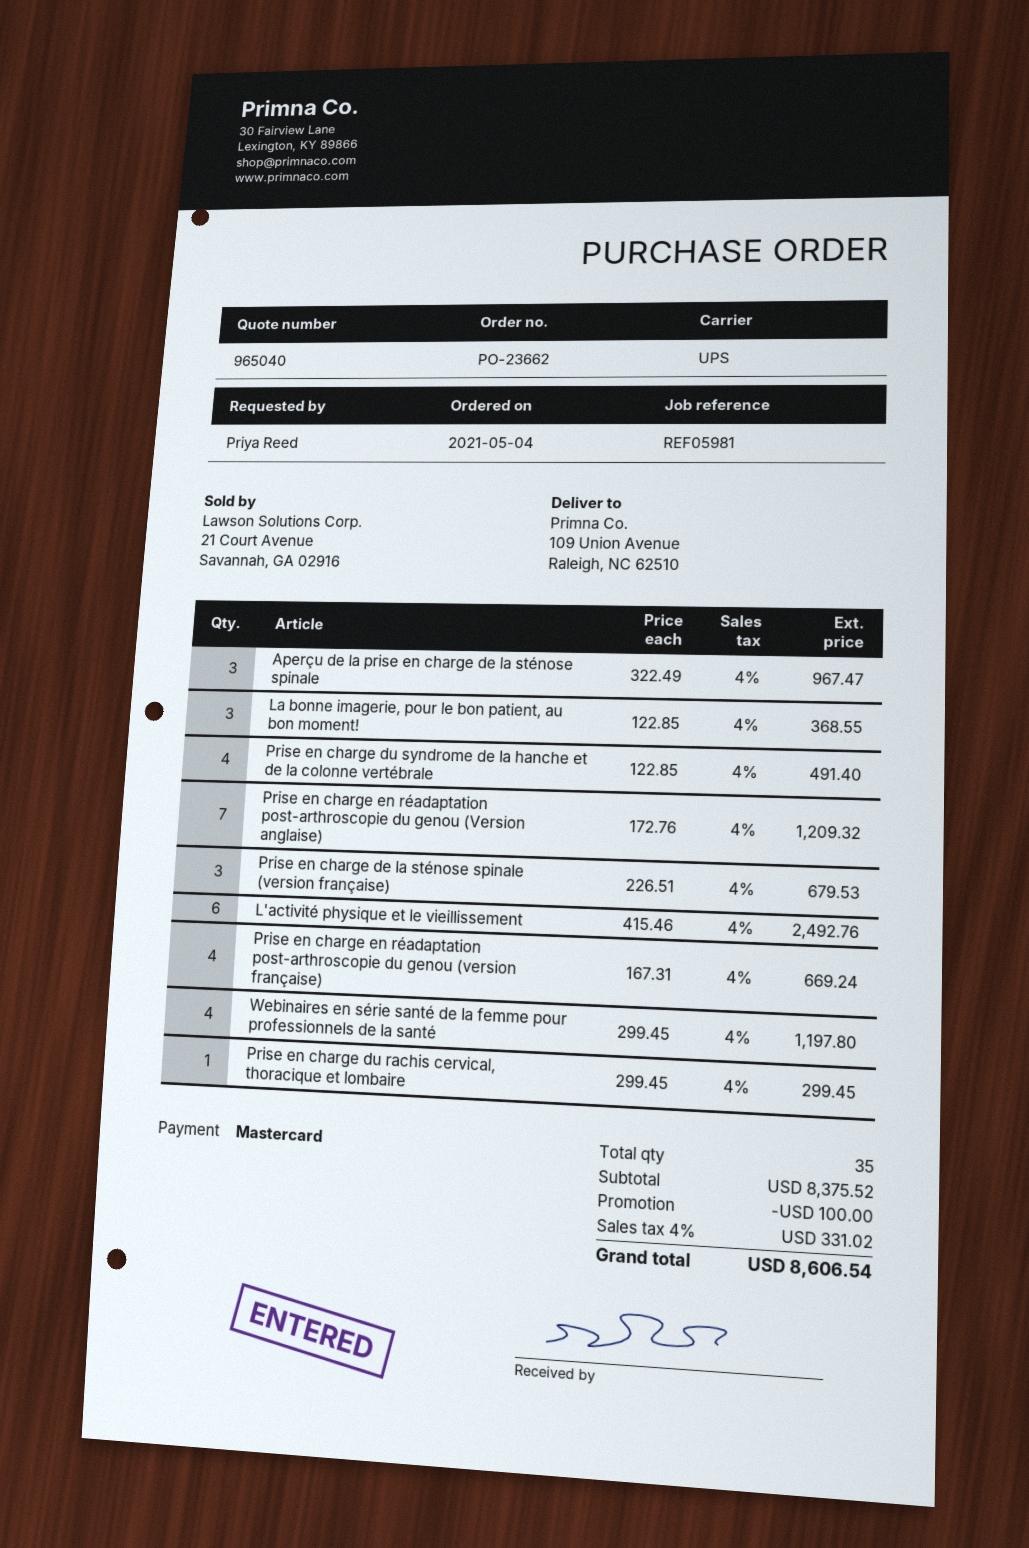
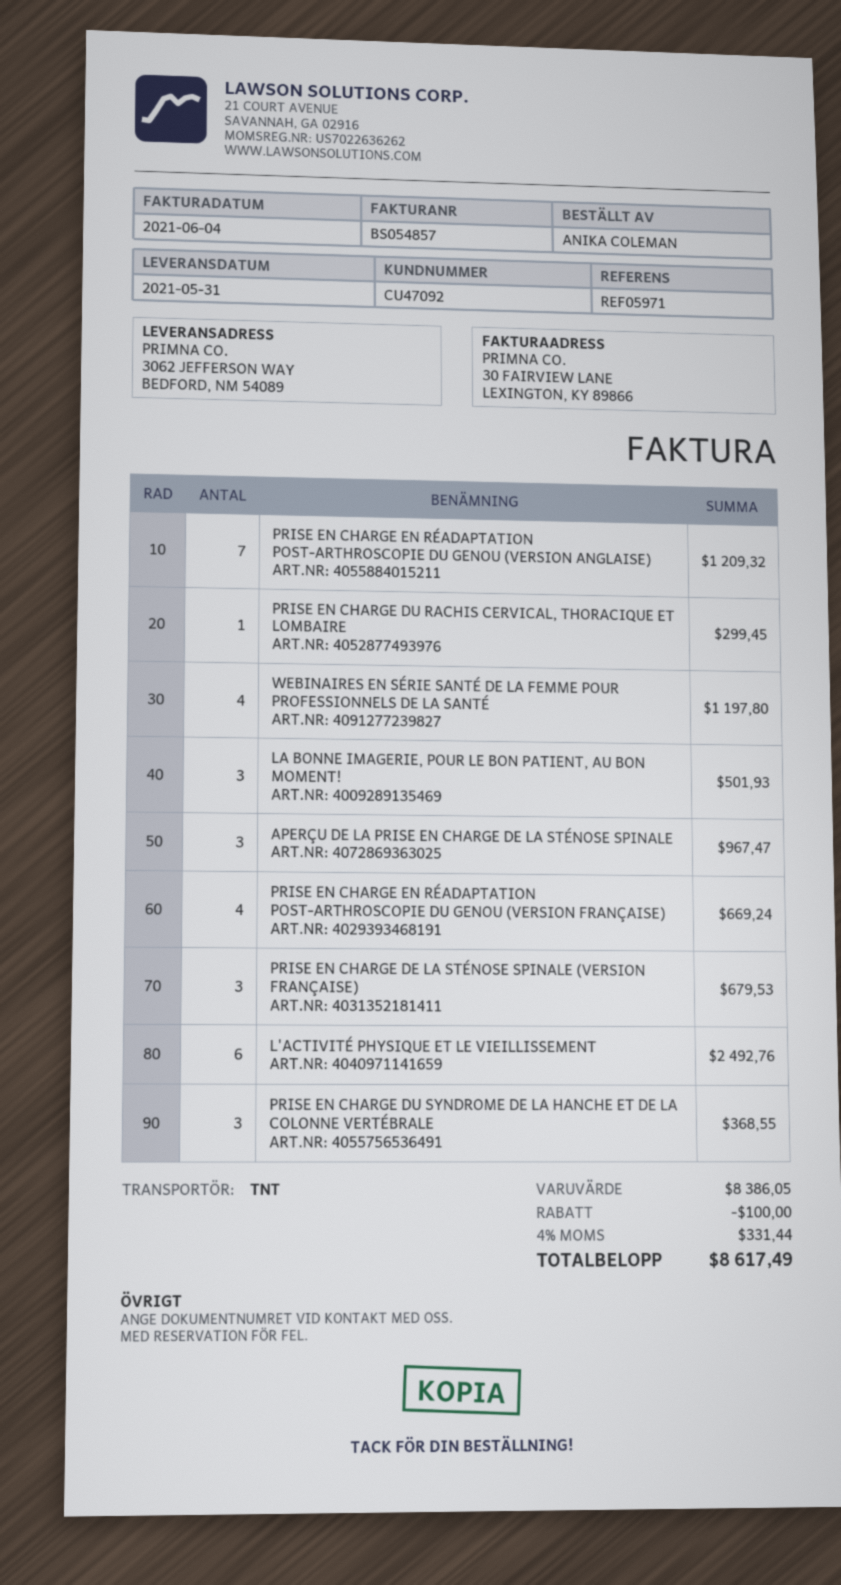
reference: REF05981 -> REF05971
ordered by: Priya Reed -> ANIKA COLEMAN
shipping method: UPS -> TNT
ship to: 109 Union Avenue, Raleigh, NC 62510 -> 3062 JEFFERSON WAY, BEDFORD, NM 54089
La bonne imagerie, pour le bon patient, au bon moment!: 3 for 368.55 -> 3 for 501.93
Prise en charge du syndrome de la hanche et de la colonne vertébrale: 4 for 491.40 -> 3 for 368.55
subtotal: 8375.52 -> 8386.05
tax: 4% = 331.02 -> 4% = 331.44
total: 8606.54 -> 8617.49

